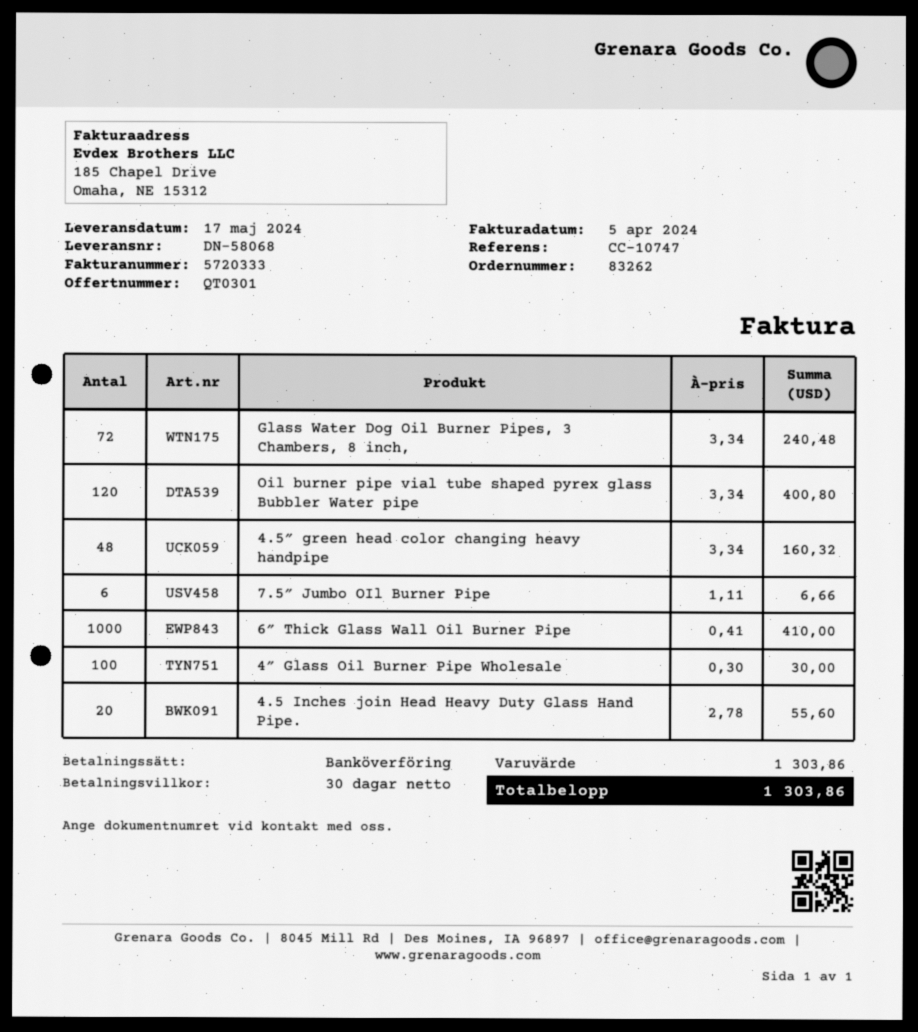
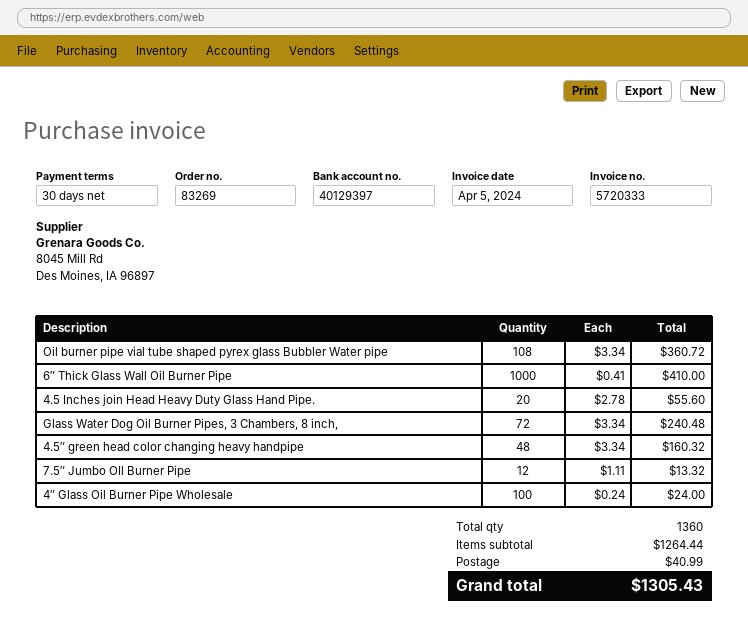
order number: 83262 -> 83269
Oil burner pipe vial tube shaped pyrex glass Bubbler Water pipe: 120 x 3.34 = 400.80 -> 108 x 3.34 = 360.72
7.5″ Jumbo OIl Burner Pipe: 6 x 1.11 = 6.66 -> 12 x 1.11 = 13.32
4″ Glass Oil Burner Pipe Wholesale: 100 x 0.30 = 30.00 -> 100 x 0.24 = 24.00
subtotal: 1303.86 -> 1264.44
shipping: none -> 40.99
total: 1303.86 -> 1305.43

